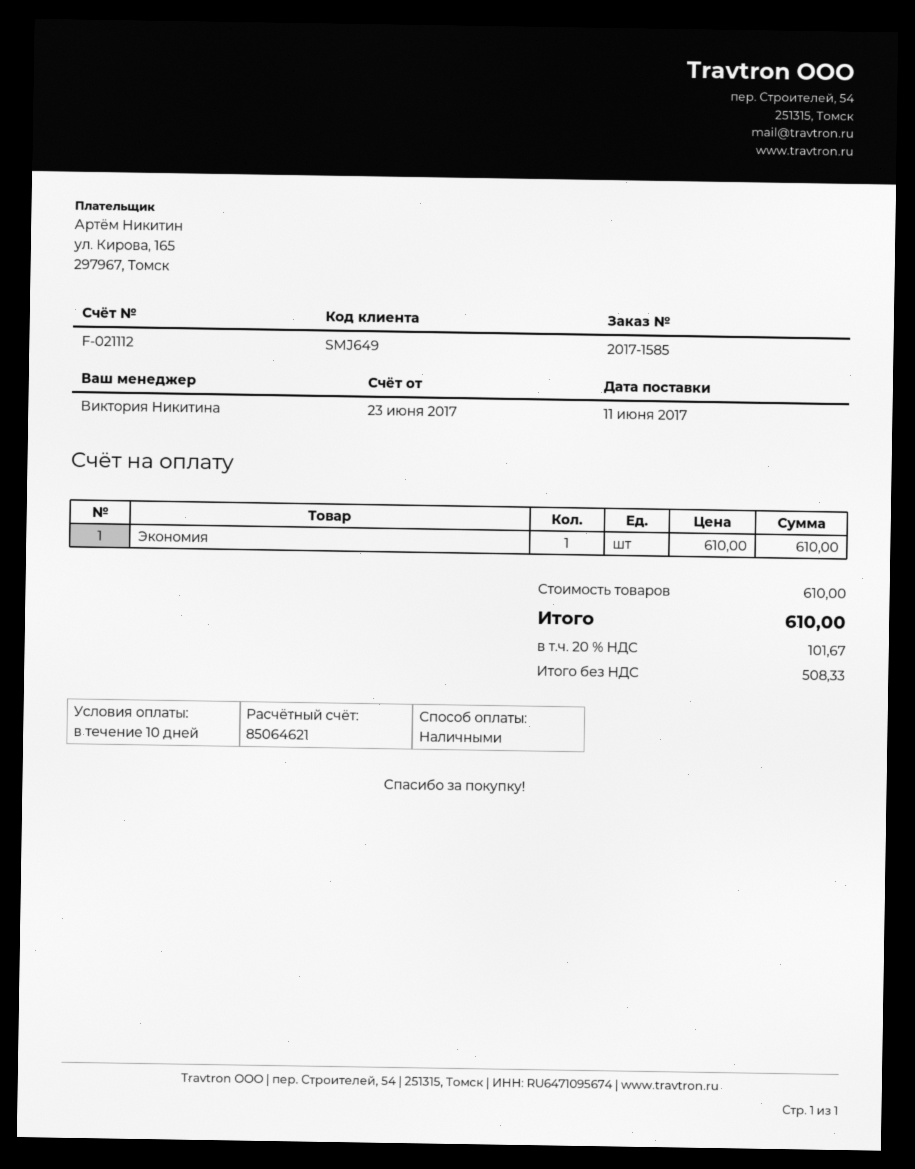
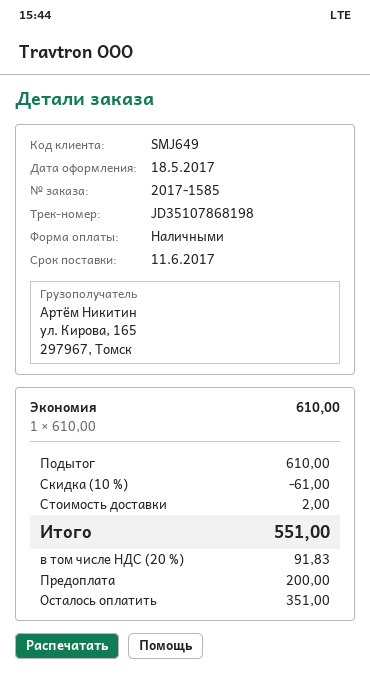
discount: none -> 10% = 61.00
shipping: none -> 2.00
tax: 20% = 101.67 -> 20% = 91.83
total: 610.00 -> 551.00

